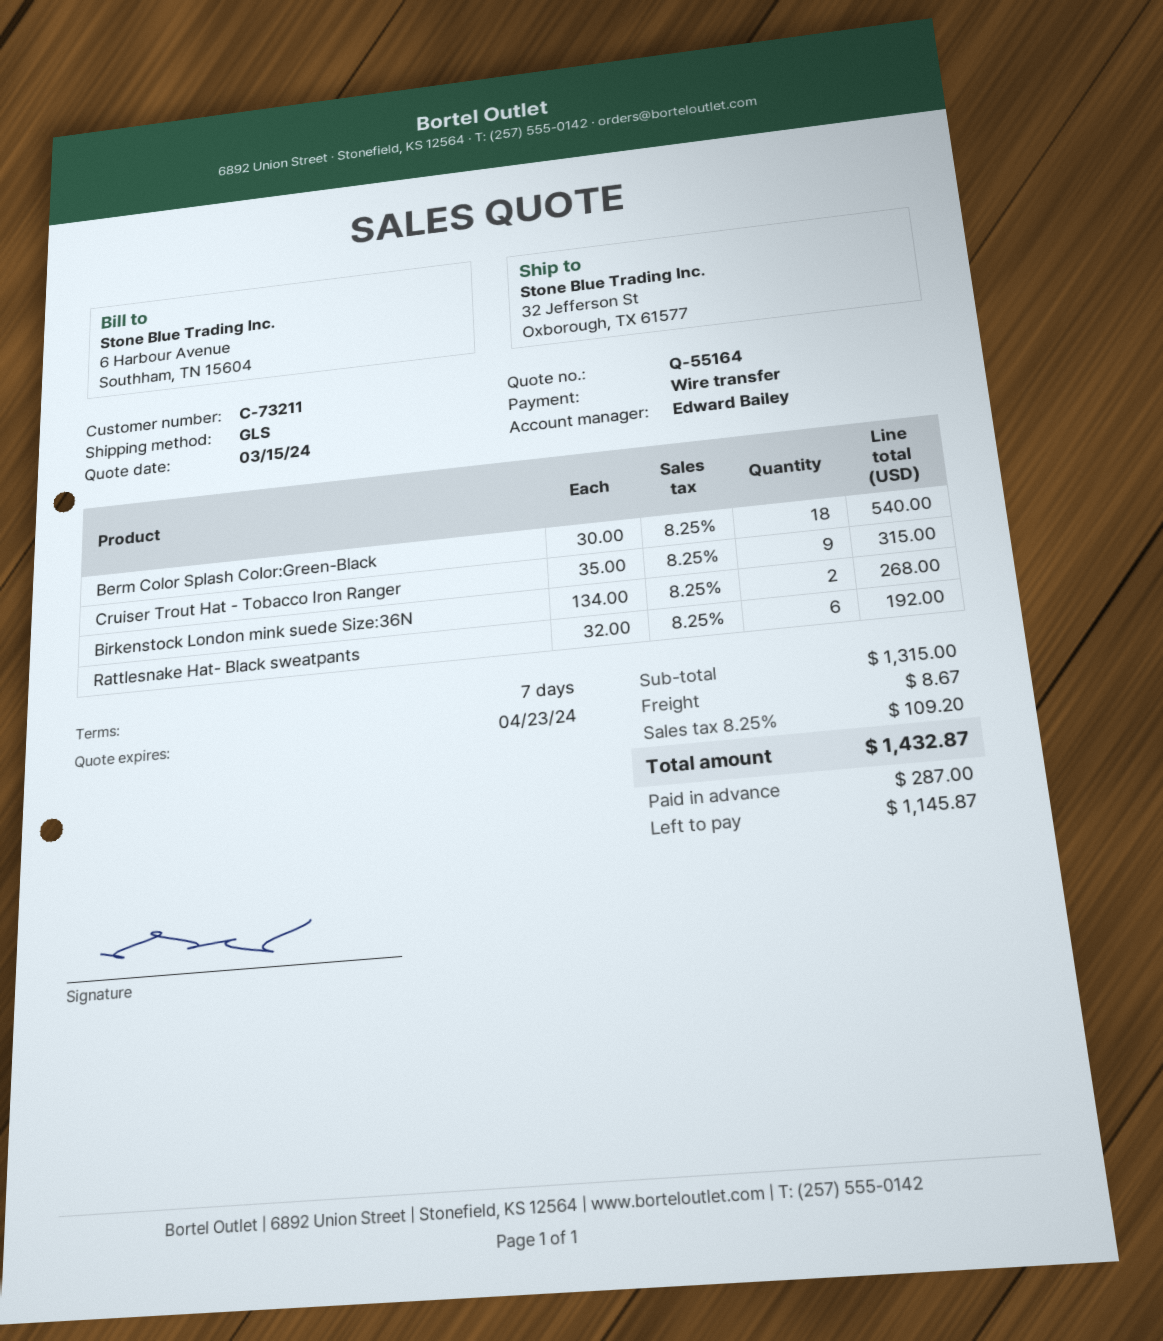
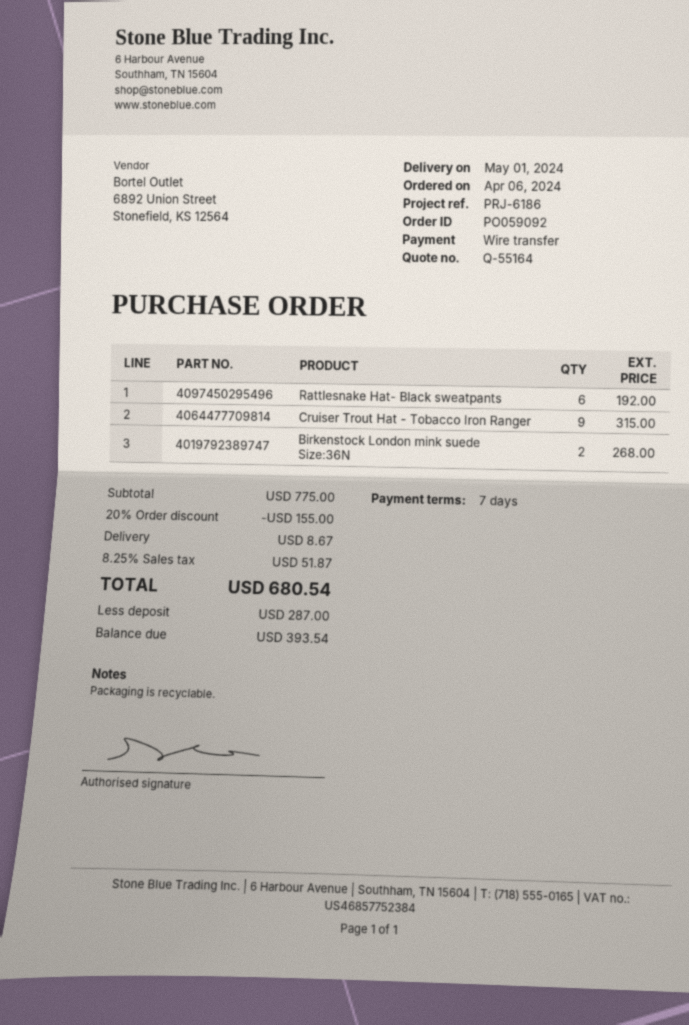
Berm Color Splash Color:Green-Black: 18 for 540.00 -> none
subtotal: 1315.00 -> 775.00
discount: none -> 20% = 155.00
tax: 8.25% = 109.20 -> 8.25% = 51.87
total: 1432.87 -> 680.54
balance: 1145.87 -> 393.54

